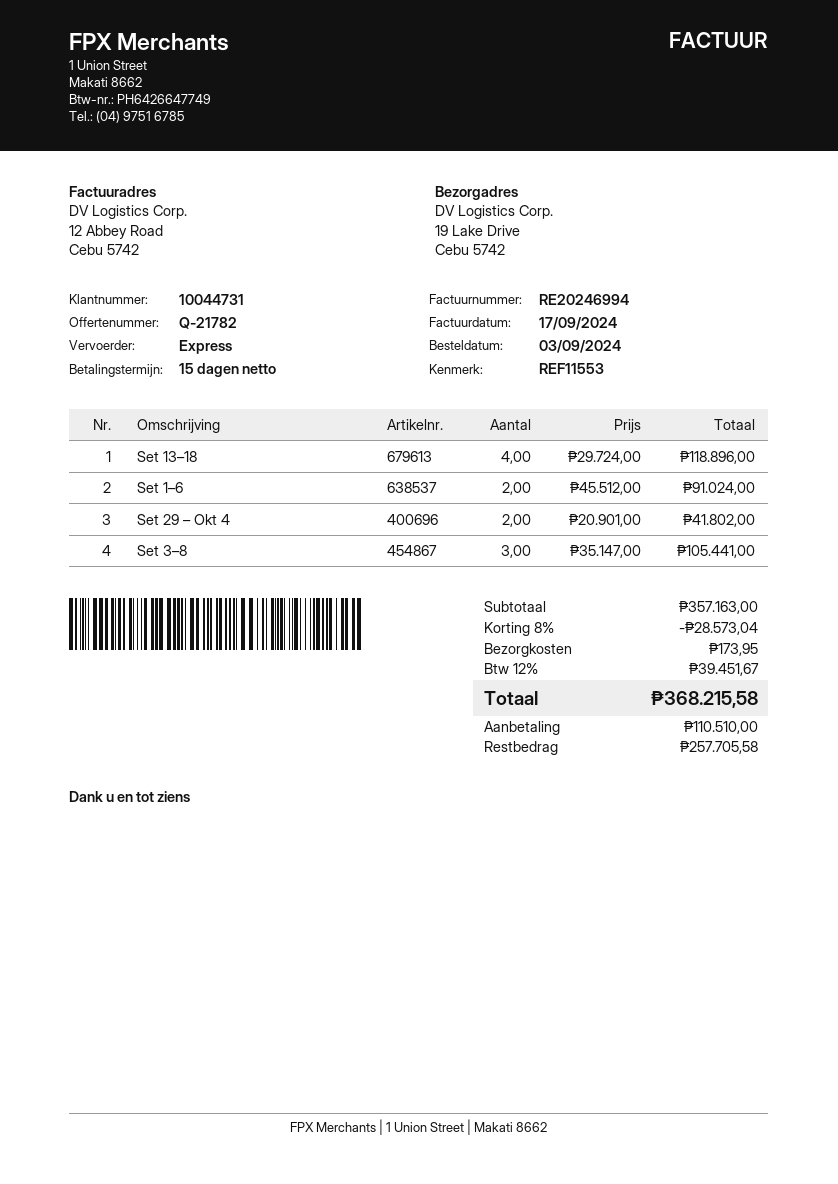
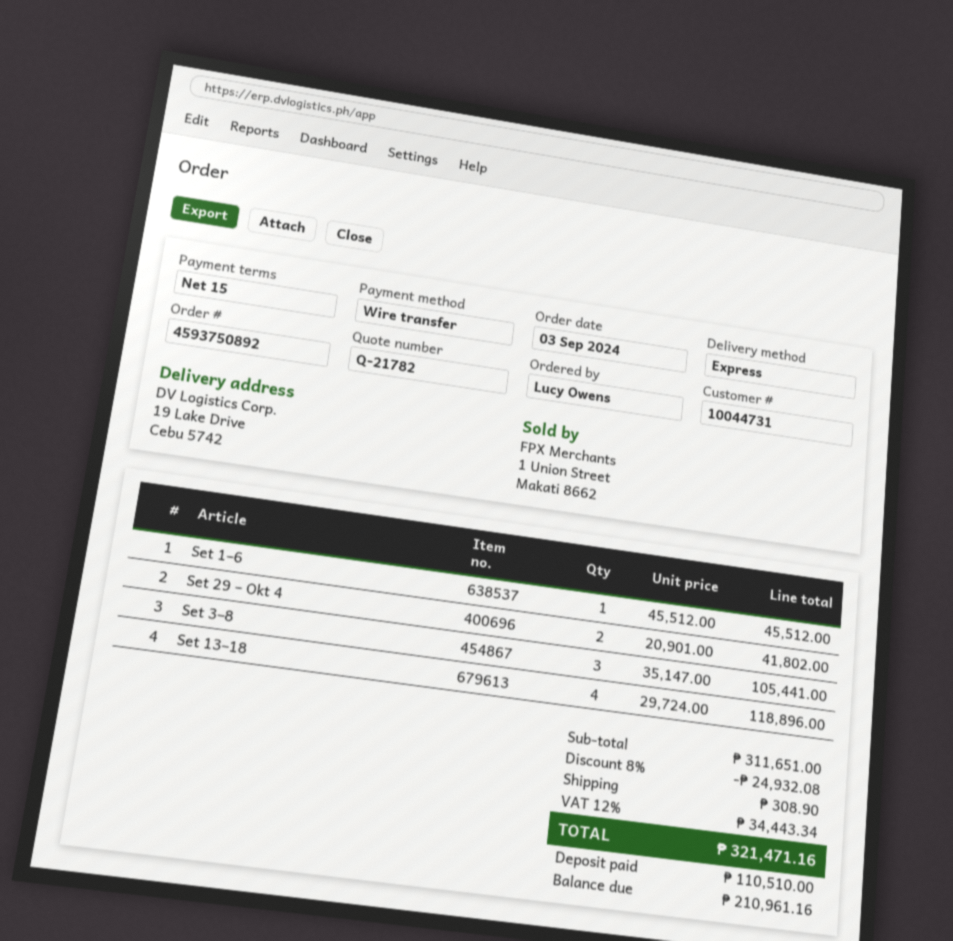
Set 1–6: 2 x 45512.00 = 91024.00 -> 1 x 45512.00 = 45512.00
subtotal: 357163.00 -> 311651.00
discount: 8% = 28573.04 -> 8% = 24932.08
shipping: 173.95 -> 308.90
tax: 12% = 39451.67 -> 12% = 34443.34
total: 368215.58 -> 321471.16
balance: 257705.58 -> 210961.16

